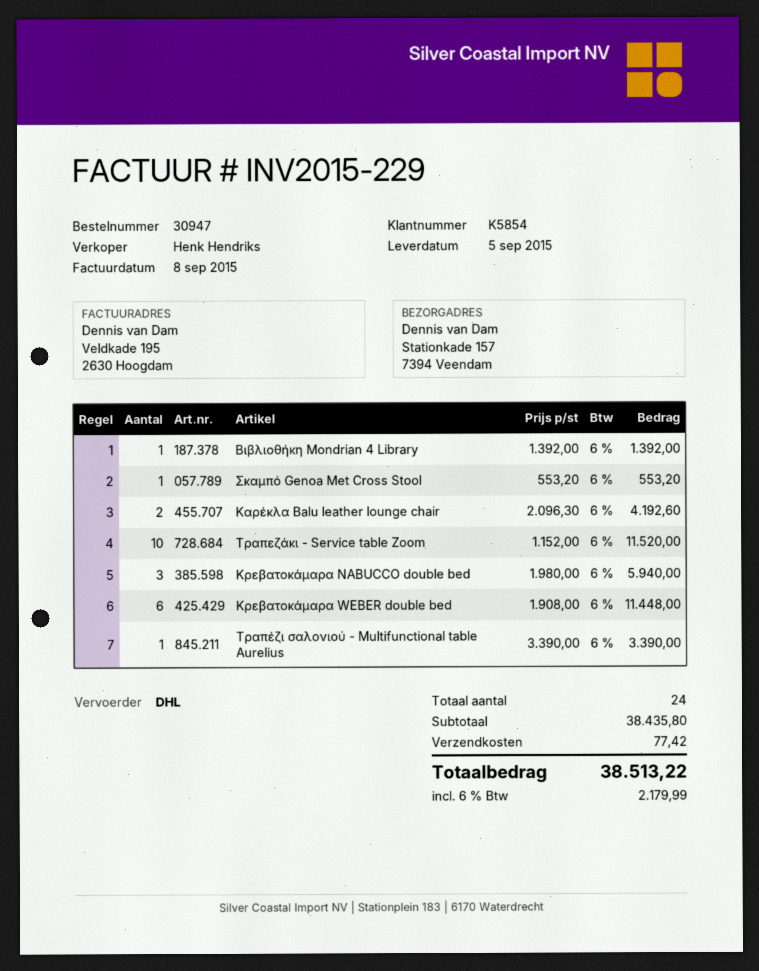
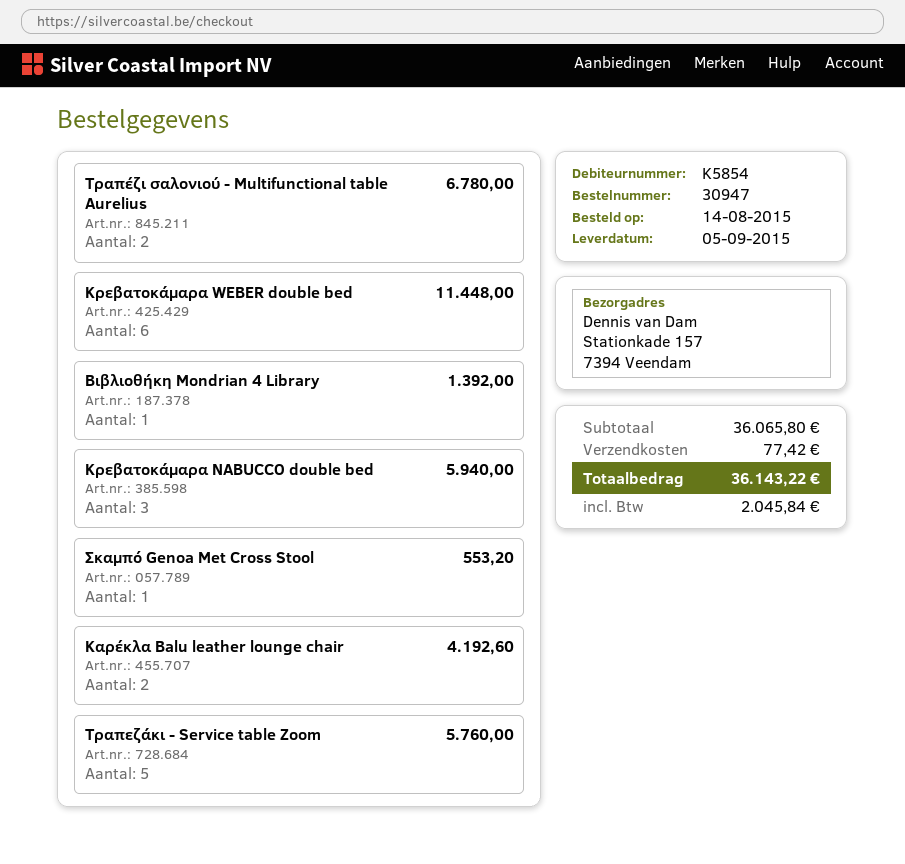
Τραπεζάκι - Service table Zoom: 10 for 11520.00 -> 5 for 5760.00
Τραπέζι σαλονιού - Μultifunctional table Aurelius: 1 for 3390.00 -> 2 for 6780.00
subtotal: 38435.80 -> 36065.80
tax: 2179.99 -> 2045.84
total: 38513.22 -> 36143.22

